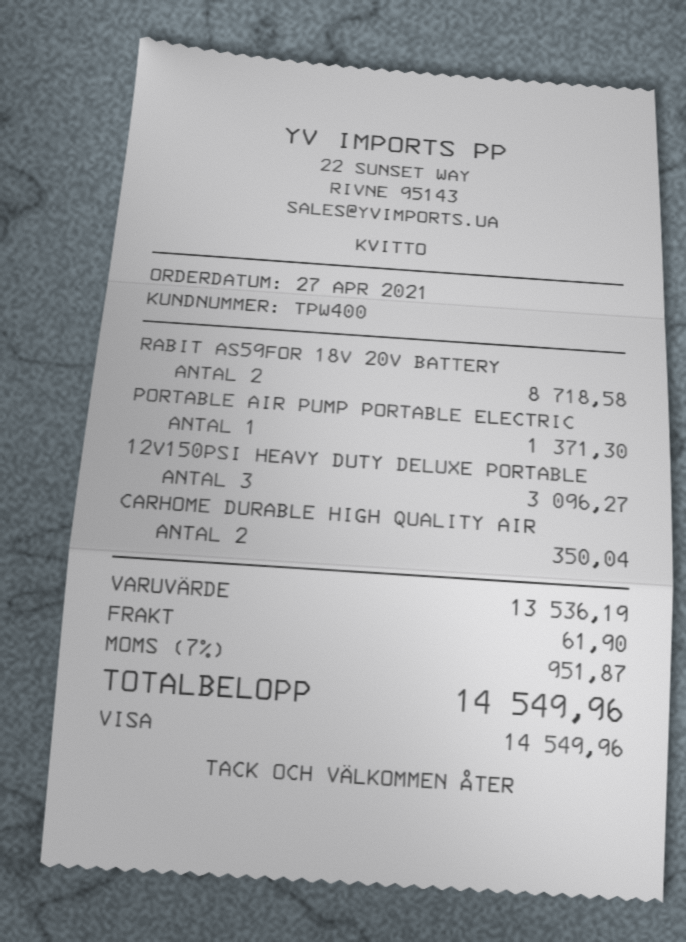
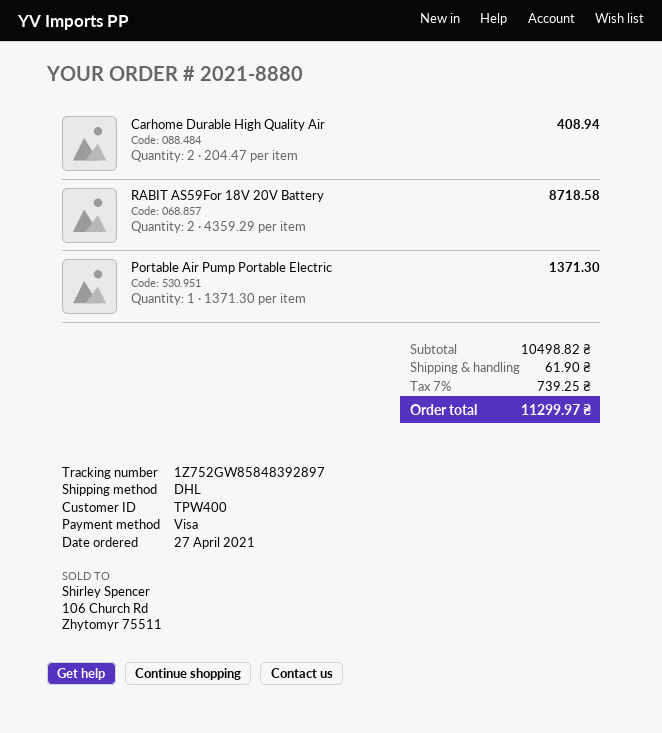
12V150PSI HEAVY DUTY DELUXE PORTABLE: 3 for 3096.27 -> none
CARHOME DURABLE HIGH QUALITY AIR: 2 for 350.04 -> 2 for 408.94
subtotal: 13536.19 -> 10498.82
tax: 7% = 951.87 -> 7% = 739.25
total: 14549.96 -> 11299.97

